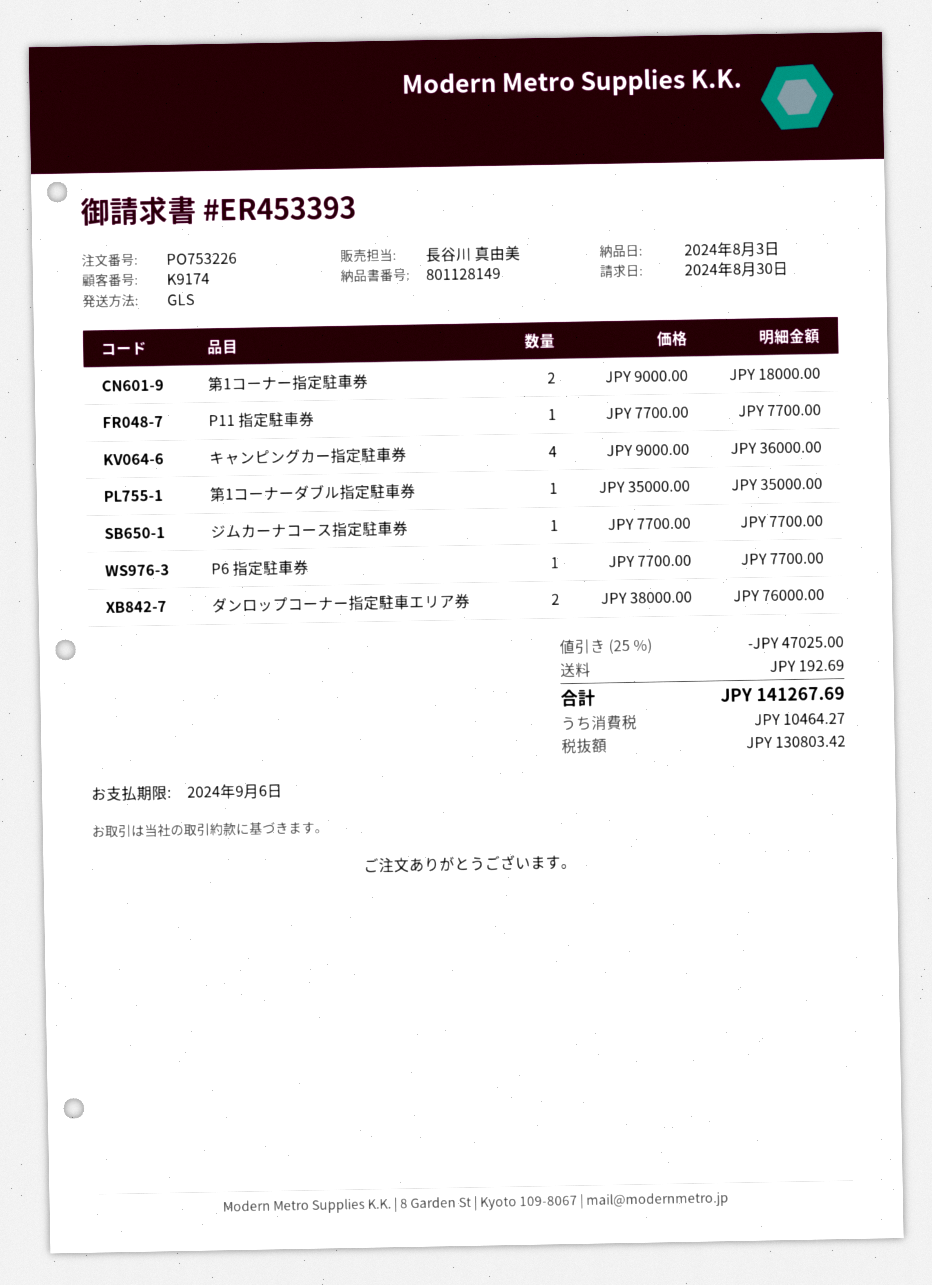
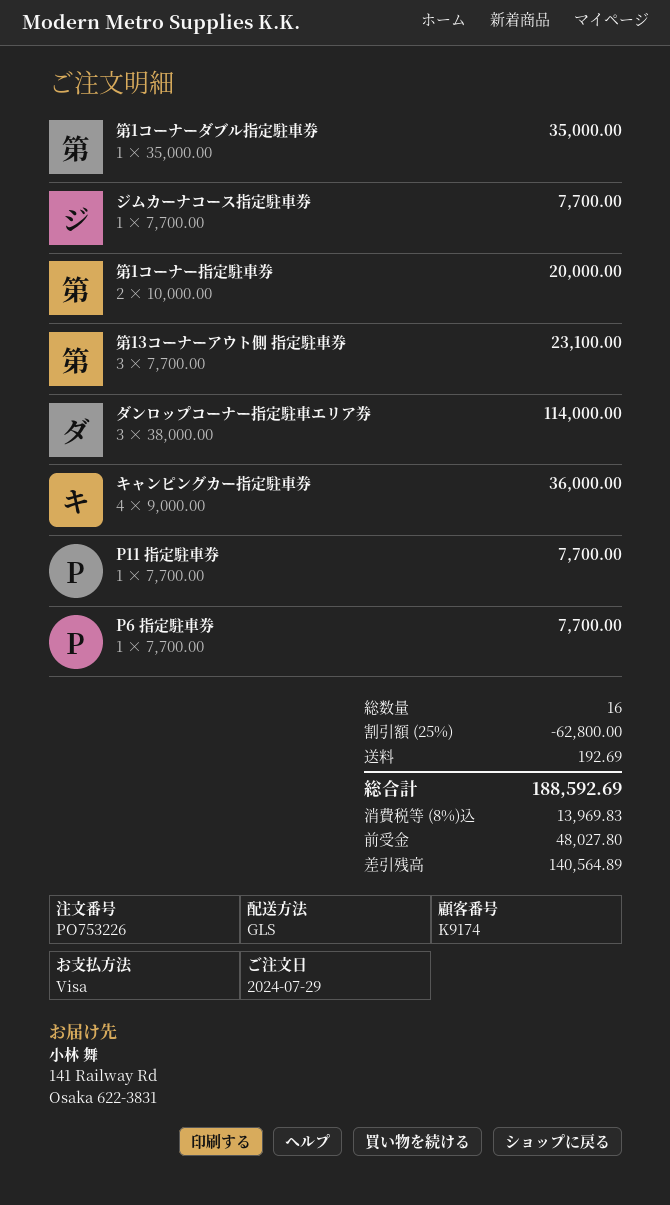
第1コーナー指定駐車券: 2 x 9000.00 = 18000.00 -> 2 x 10000.00 = 20000.00
ダンロップコーナー指定駐車エリア券: 2 x 38000.00 = 76000.00 -> 3 x 38000.00 = 114000.00
第13コーナーアウト側 指定駐車券: none -> 3 x 7700.00 = 23100.00
discount: 25% = 47025.00 -> 25% = 62800.00
tax: 10464.27 -> 13969.83
total: 141267.69 -> 188592.69

